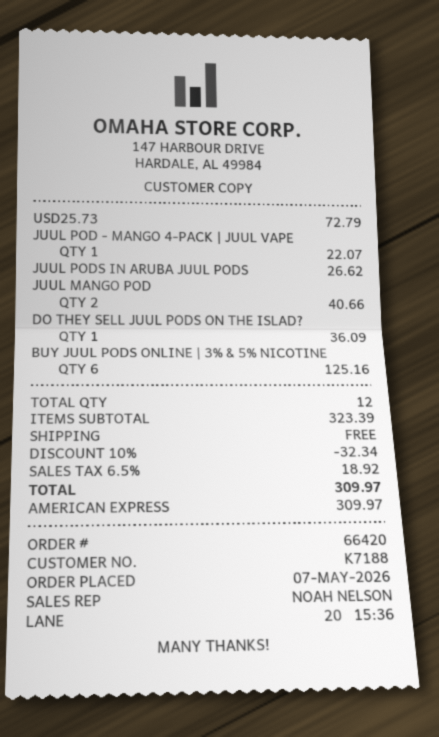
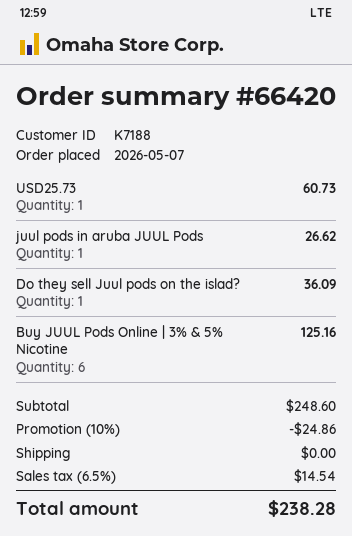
USD25.73: 1 for 72.79 -> 1 for 60.73
JUUL POD - MANGO 4-PACK | JUUL VAPE: 1 for 22.07 -> none
JUUL MANGO POD: 2 for 40.66 -> none
subtotal: 323.39 -> 248.60
discount: 10% = 32.34 -> 10% = 24.86
tax: 6.5% = 18.92 -> 6.5% = 14.54
total: 309.97 -> 238.28

